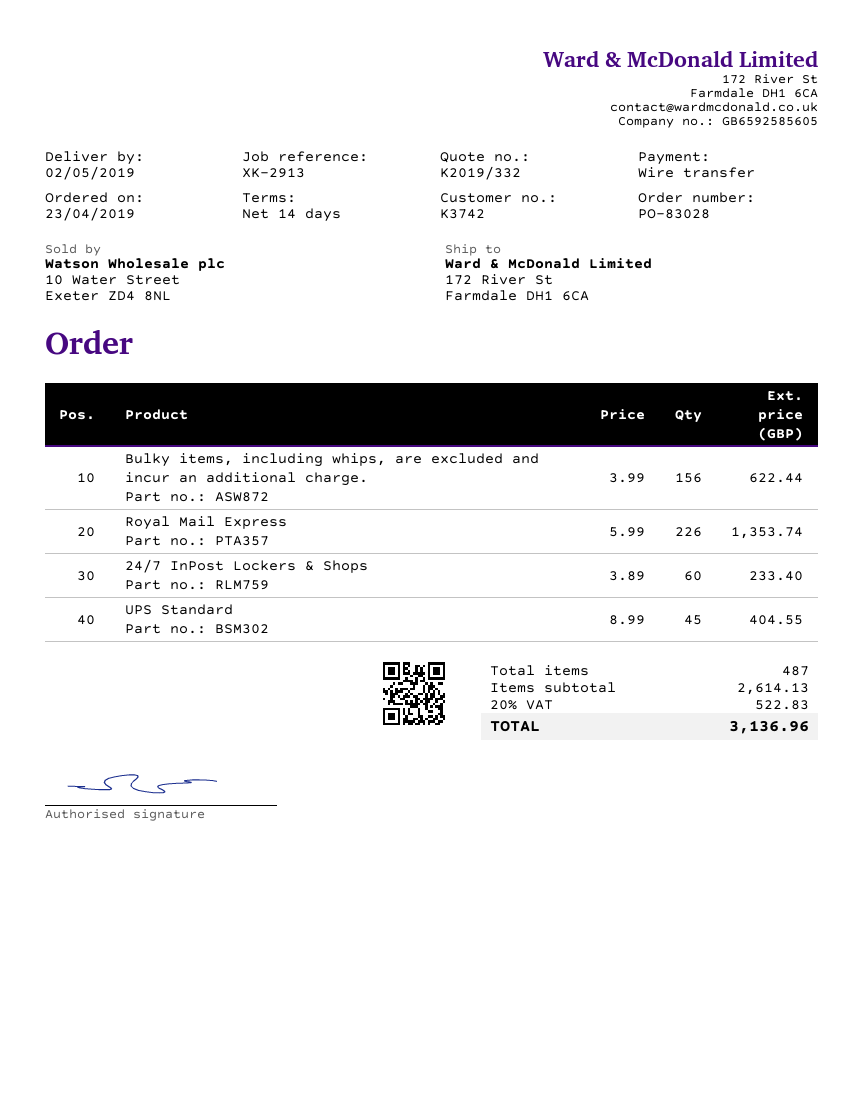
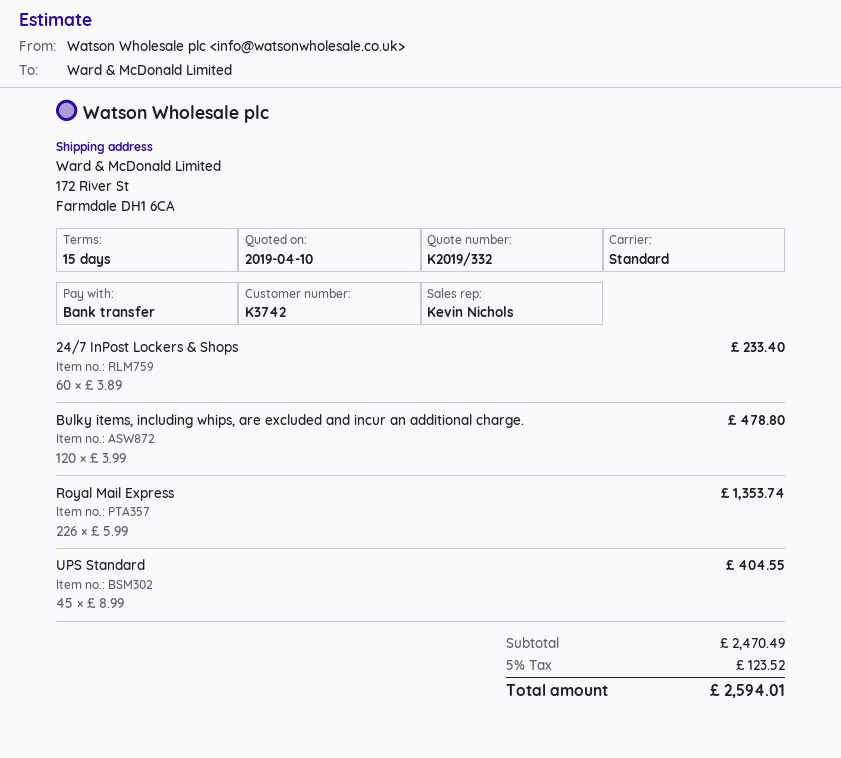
payment terms: 14 days -> 15 days
Bulky items, including whips, are excluded and incur an additional charge.: 156 x 3.99 = 622.44 -> 120 x 3.99 = 478.80
subtotal: 2614.13 -> 2470.49
tax: 20% = 522.83 -> 5% = 123.52
total: 3136.96 -> 2594.01

